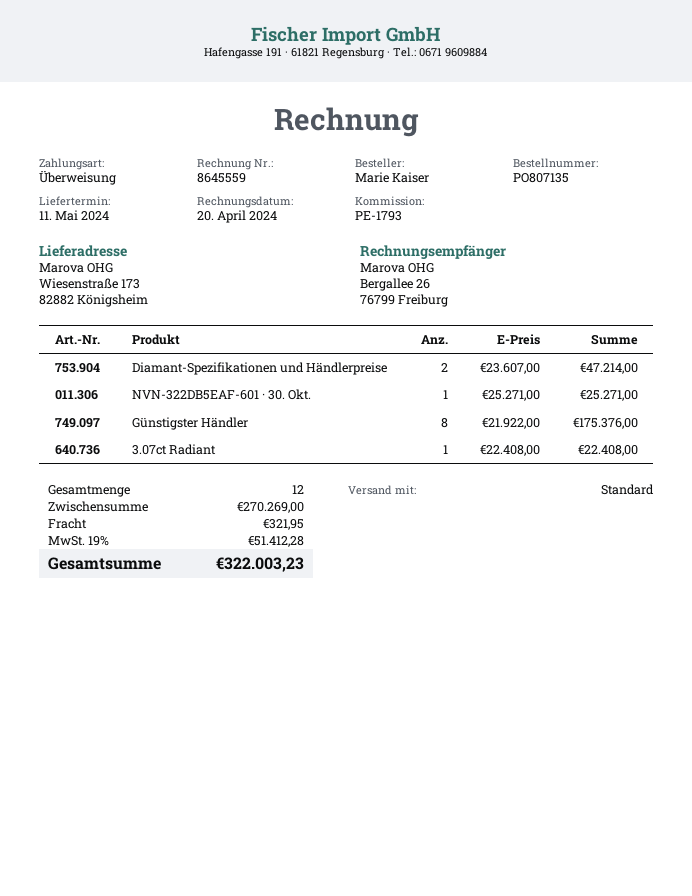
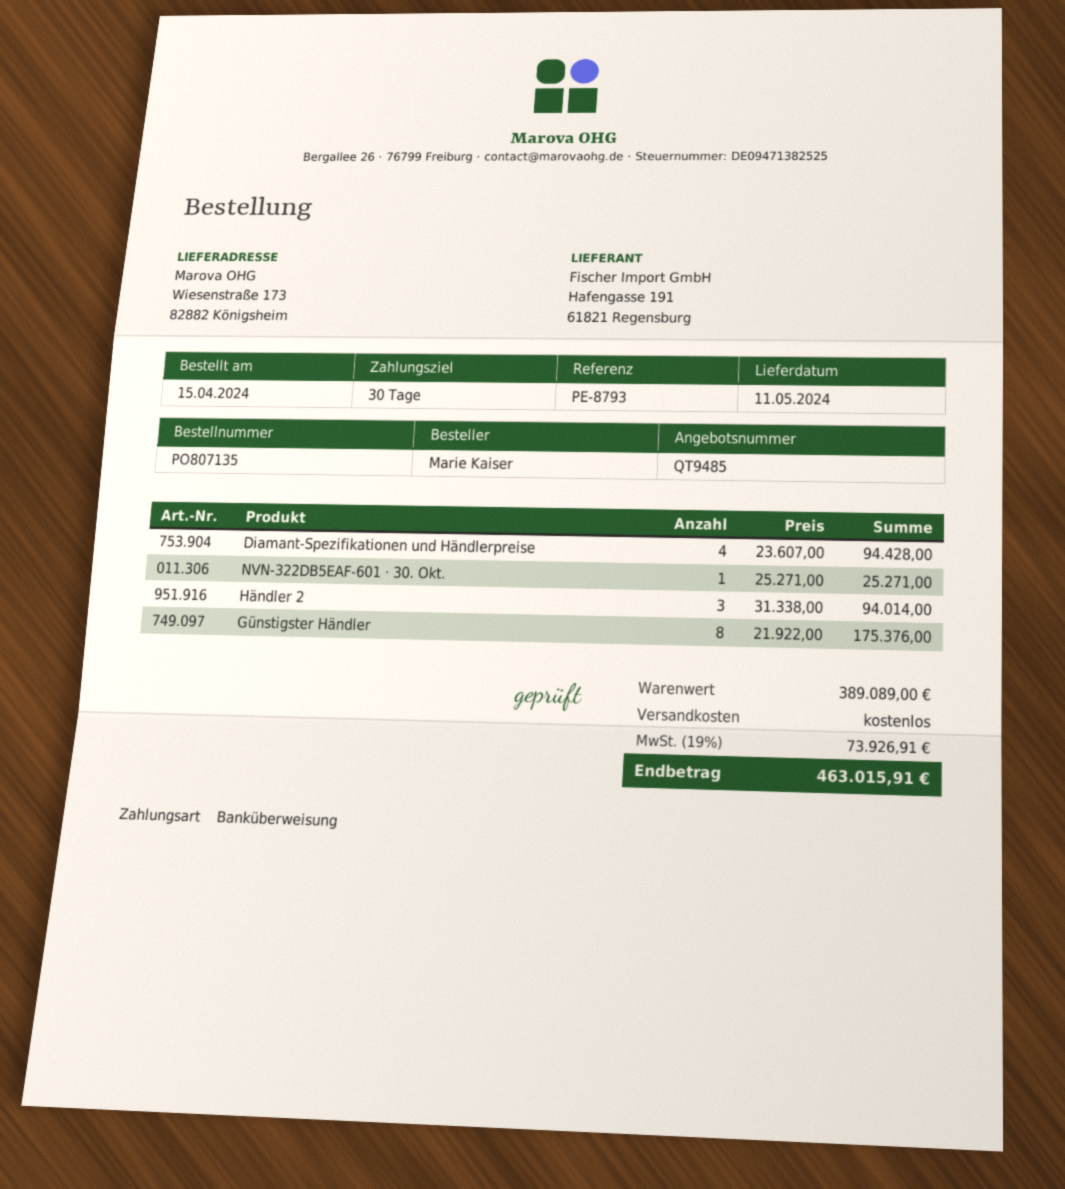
reference: PE-1793 -> PE-8793
Diamant-Spezifikationen und Händlerpreise: 2 x 23607.00 = 47214.00 -> 4 x 23607.00 = 94428.00
3.07ct Radiant: 1 x 22408.00 = 22408.00 -> none
Händler 2: none -> 3 x 31338.00 = 94014.00
subtotal: 270269.00 -> 389089.00
shipping: 321.95 -> 0.00
tax: 19% = 51412.28 -> 19% = 73926.91
total: 322003.23 -> 463015.91

